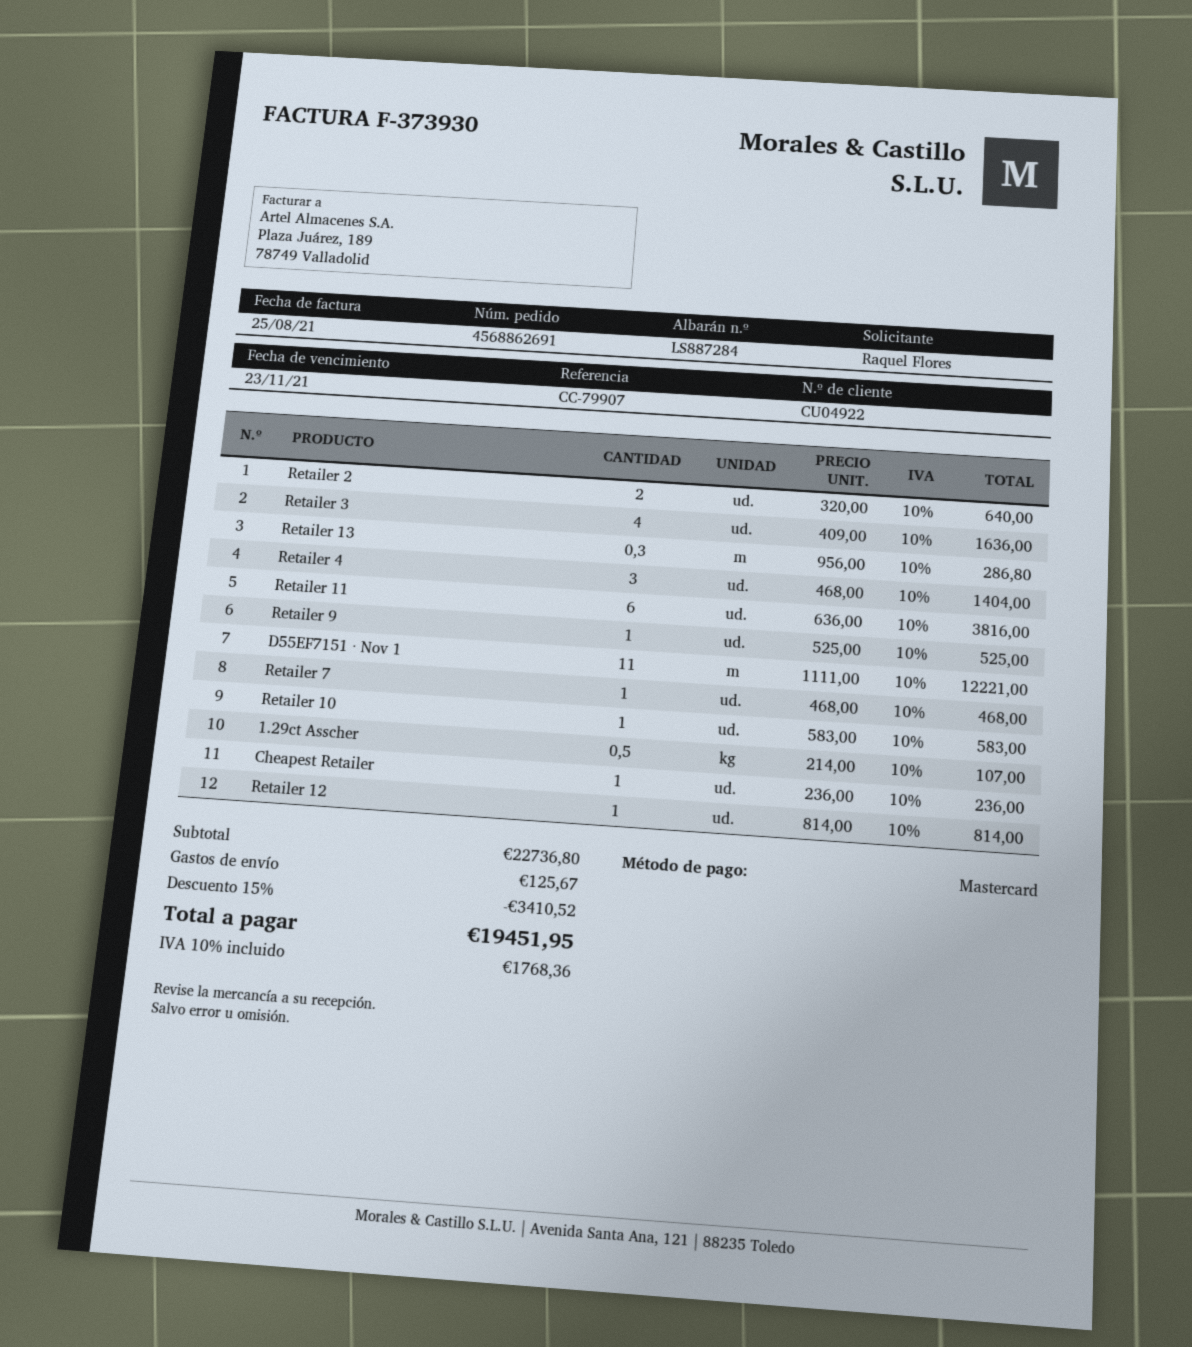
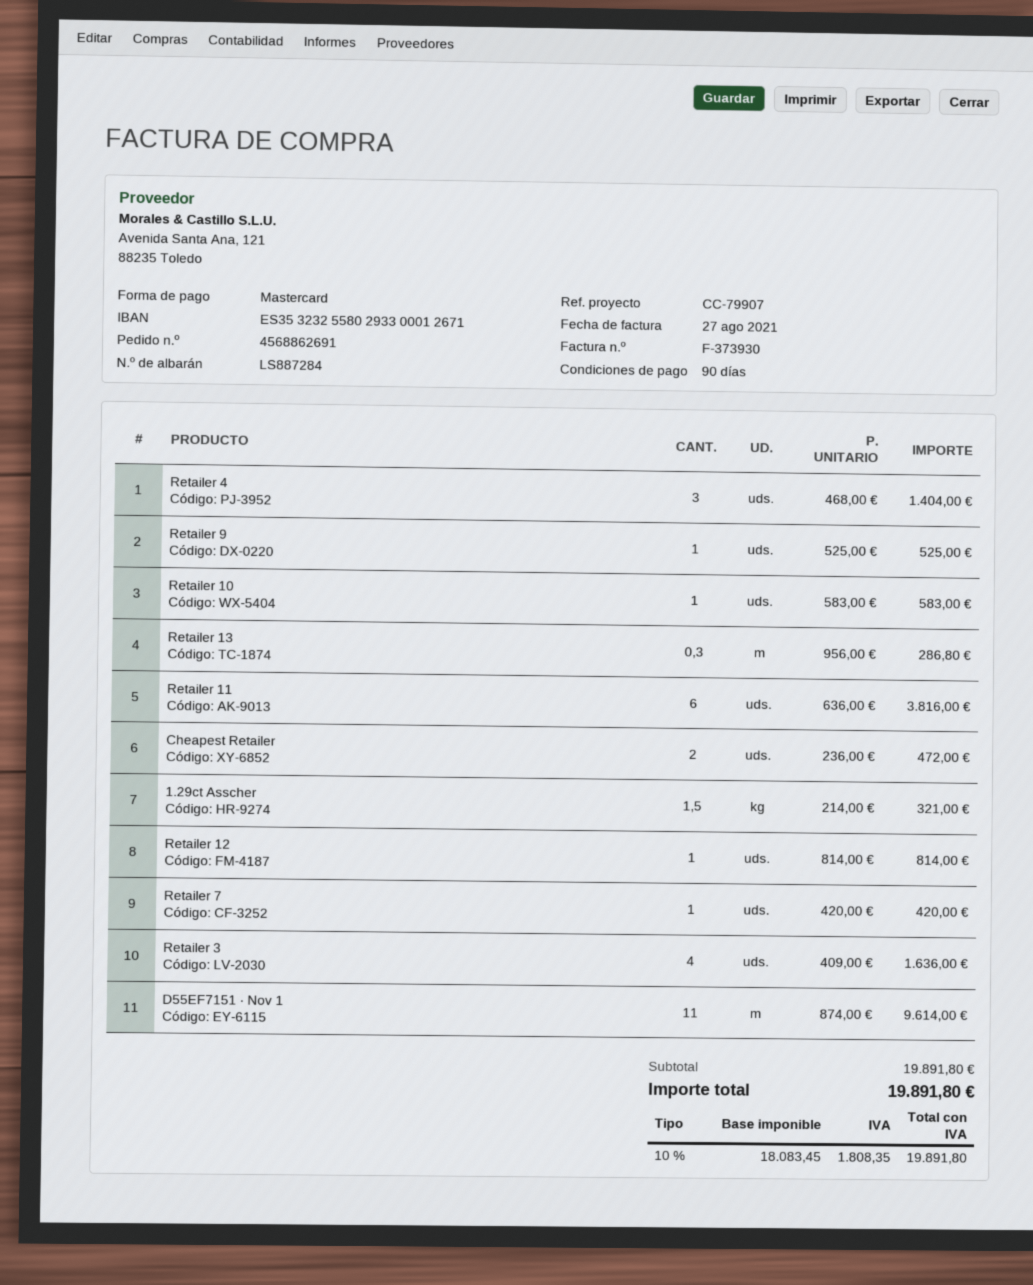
invoice date: 2021-08-25 -> 2021-08-27
Retailer 2: 2 x 320.00 = 640.00 -> none
D55EF7151 · Nov 1: 11 x 1111.00 = 12221.00 -> 11 x 874.00 = 9614.00
Retailer 7: 1 x 468.00 = 468.00 -> 1 x 420.00 = 420.00
1.29ct Asscher: 0.5 x 214.00 = 107.00 -> 1.5 x 214.00 = 321.00
Cheapest Retailer: 1 x 236.00 = 236.00 -> 2 x 236.00 = 472.00
subtotal: 22736.80 -> 19891.80
discount: 15% = 3410.52 -> none
shipping: 125.67 -> none
tax: 10% = 1768.36 -> 10% = 1808.35
total: 19451.95 -> 19891.80

